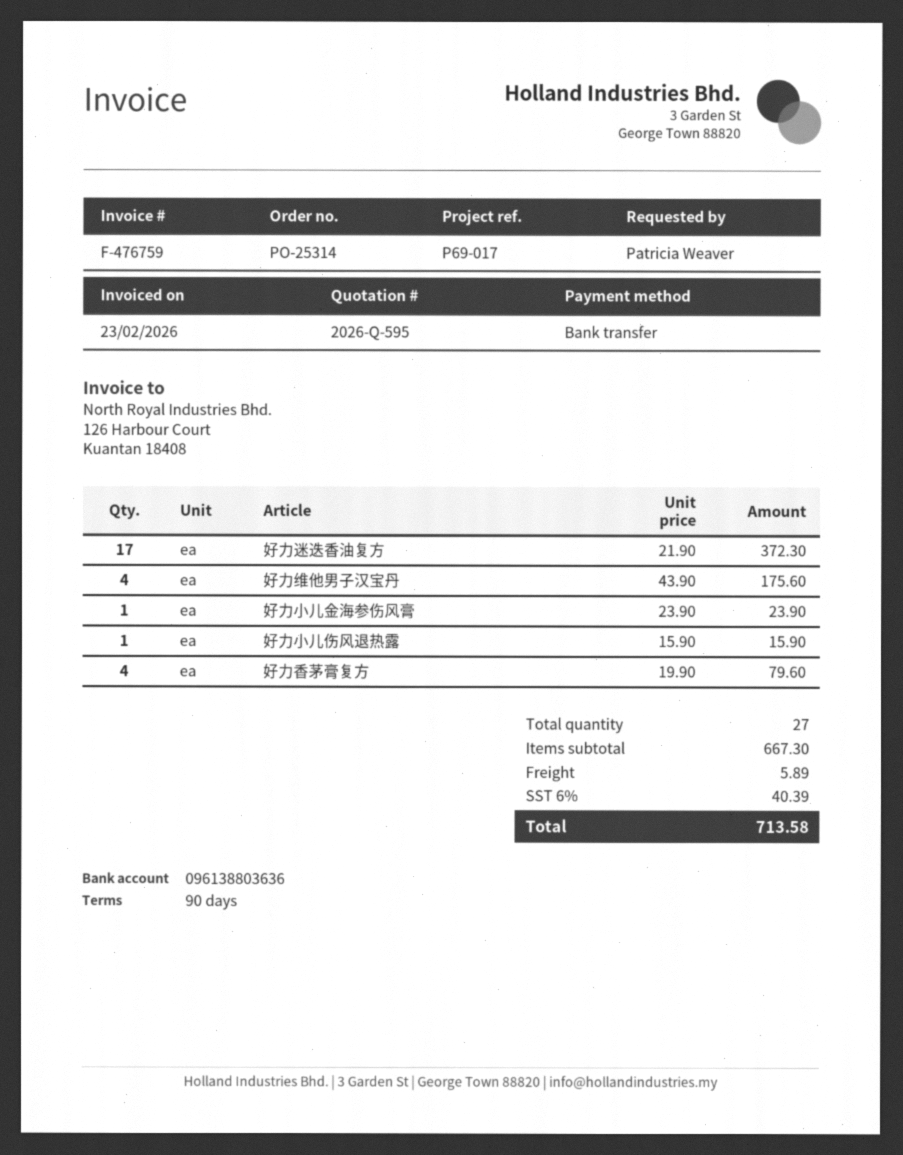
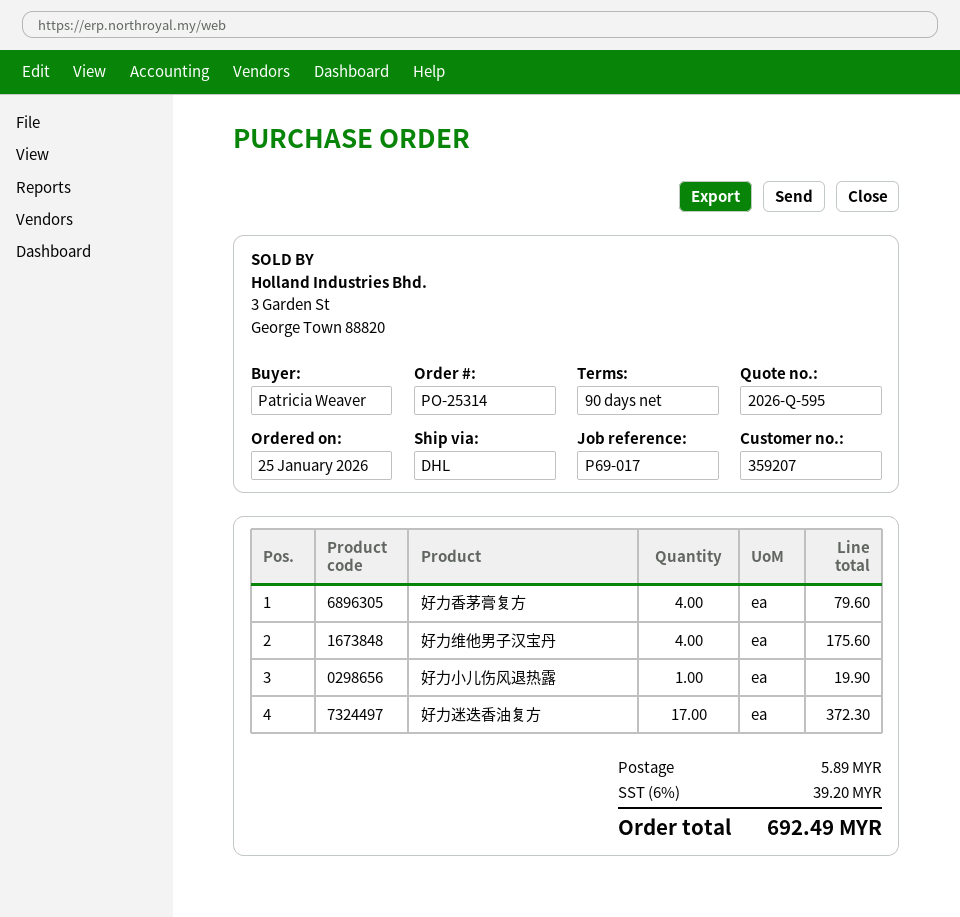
好力小儿金海参伤风膏: 1 for 23.90 -> none
好力小儿伤风退热露: 1 for 15.90 -> 1 for 19.90
tax: 6% = 40.39 -> 6% = 39.20
total: 713.58 -> 692.49

